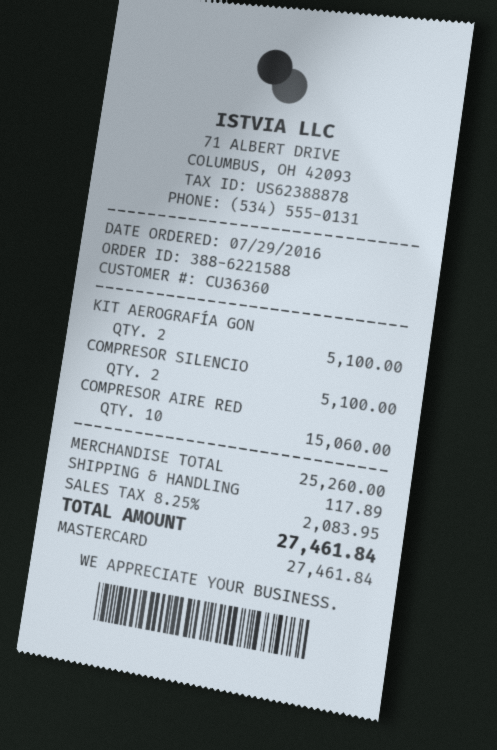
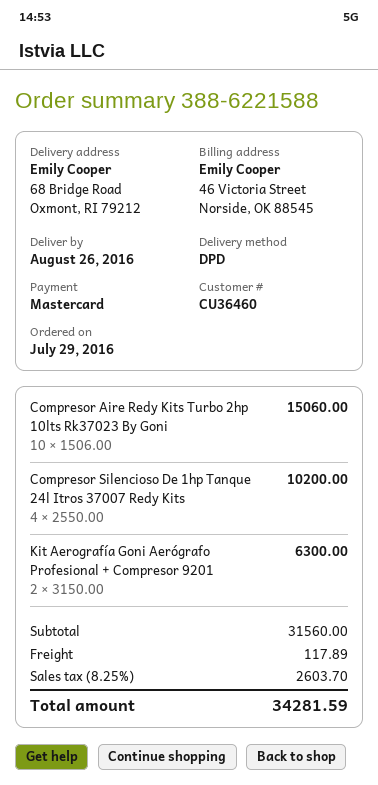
customer number: CU36360 -> CU36460
KIT AEROGRAFÍA GON: 2 for 5100.00 -> 2 for 6300.00
COMPRESOR SILENCIO: 2 for 5100.00 -> 4 for 10200.00
subtotal: 25260.00 -> 31560.00
tax: 8.25% = 2083.95 -> 8.25% = 2603.70
total: 27461.84 -> 34281.59

